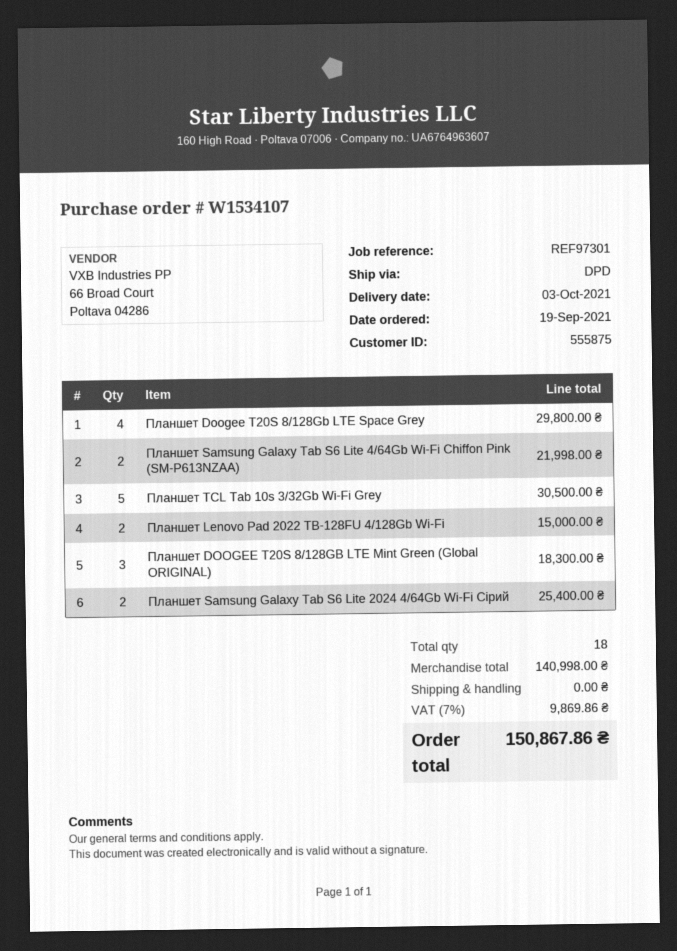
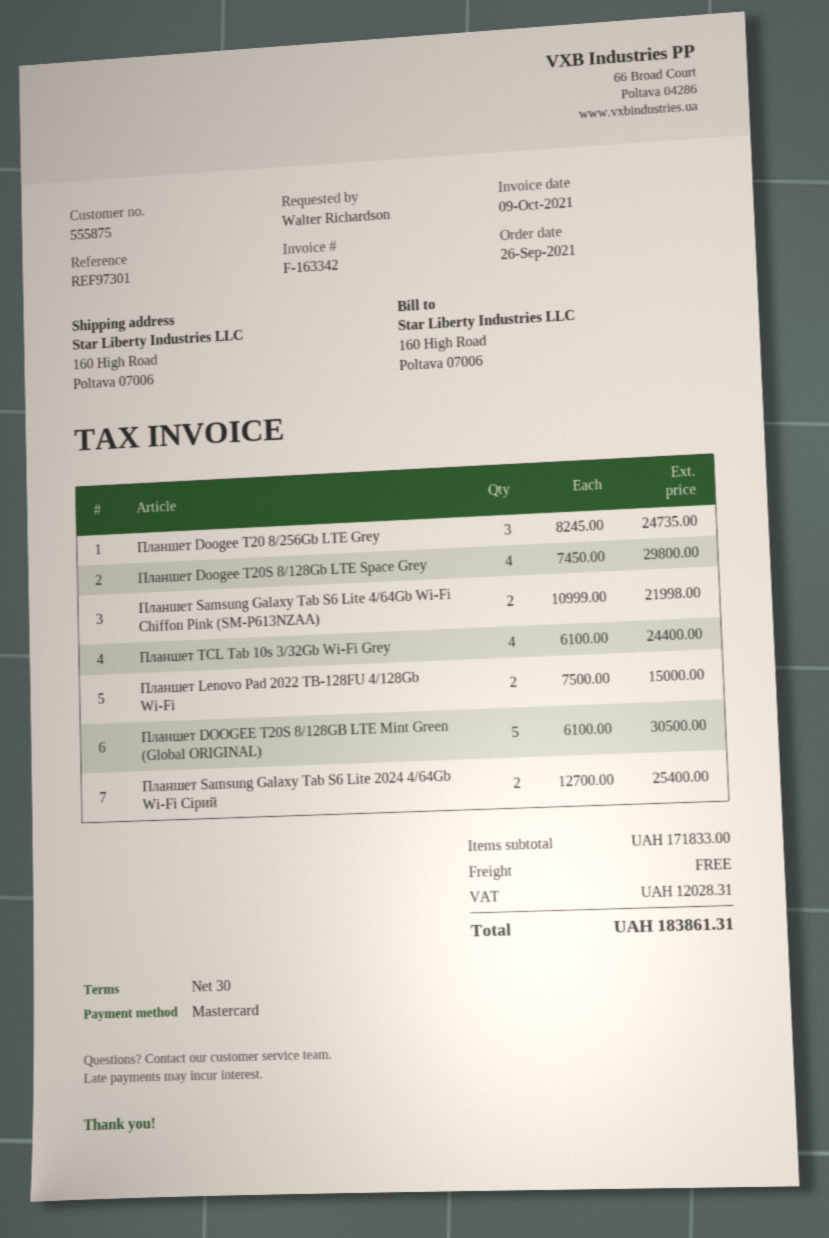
order date: 2021-09-19 -> 2021-09-26
Планшет TCL Tab 10s 3/32Gb Wi-Fi Grey: 5 for 30500.00 -> 4 for 24400.00
Планшет DOOGEE T20S 8/128GB LTE Mint Green (Global ORIGINAL): 3 for 18300.00 -> 5 for 30500.00
Планшет Doogee T20 8/256Gb LTE Grey: none -> 3 for 24735.00
subtotal: 140998.00 -> 171833.00
tax: 9869.86 -> 12028.31
total: 150867.86 -> 183861.31

